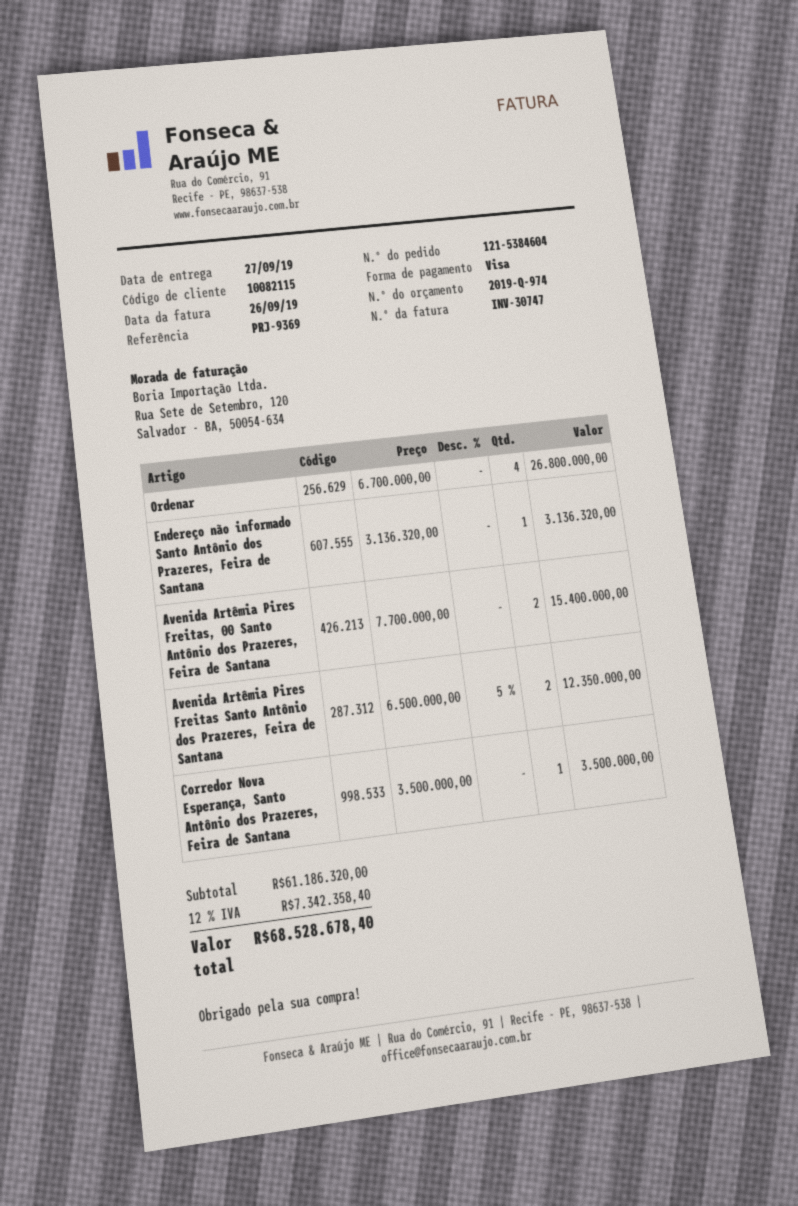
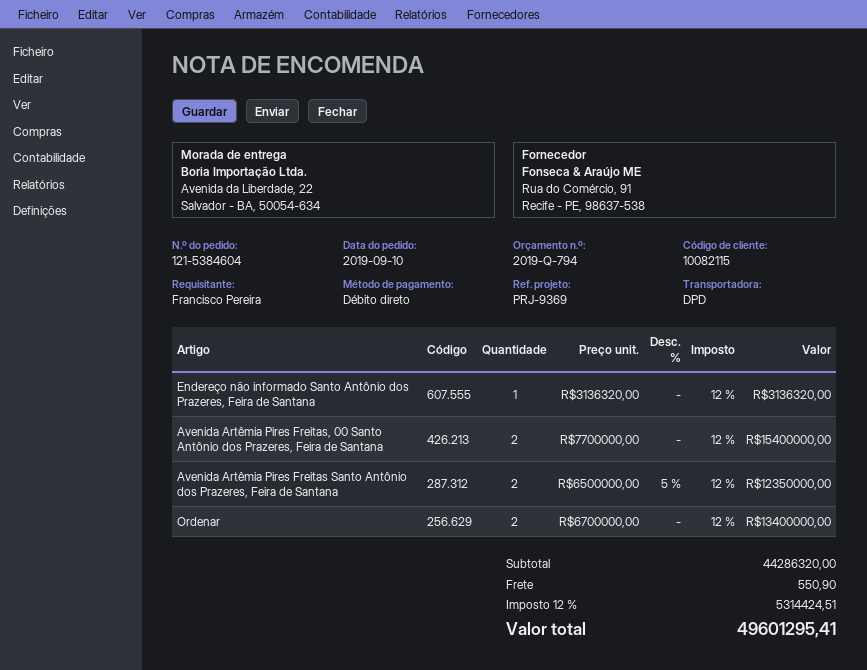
quote number: 2019-Q-974 -> 2019-Q-794
payment method: Visa -> direct debit
Ordenar: 4 x 6700000.00 = 26800000.00 -> 2 x 6700000.00 = 13400000.00
Corredor Nova Esperança, Santo Antônio dos Prazeres, Feira de Santana: 1 x 3500000.00 = 3500000.00 -> none
subtotal: 61186320.00 -> 44286320.00
shipping: none -> 550.90
tax: 12% = 7342358.40 -> 12% = 5314424.51
total: 68528678.40 -> 49601295.41

